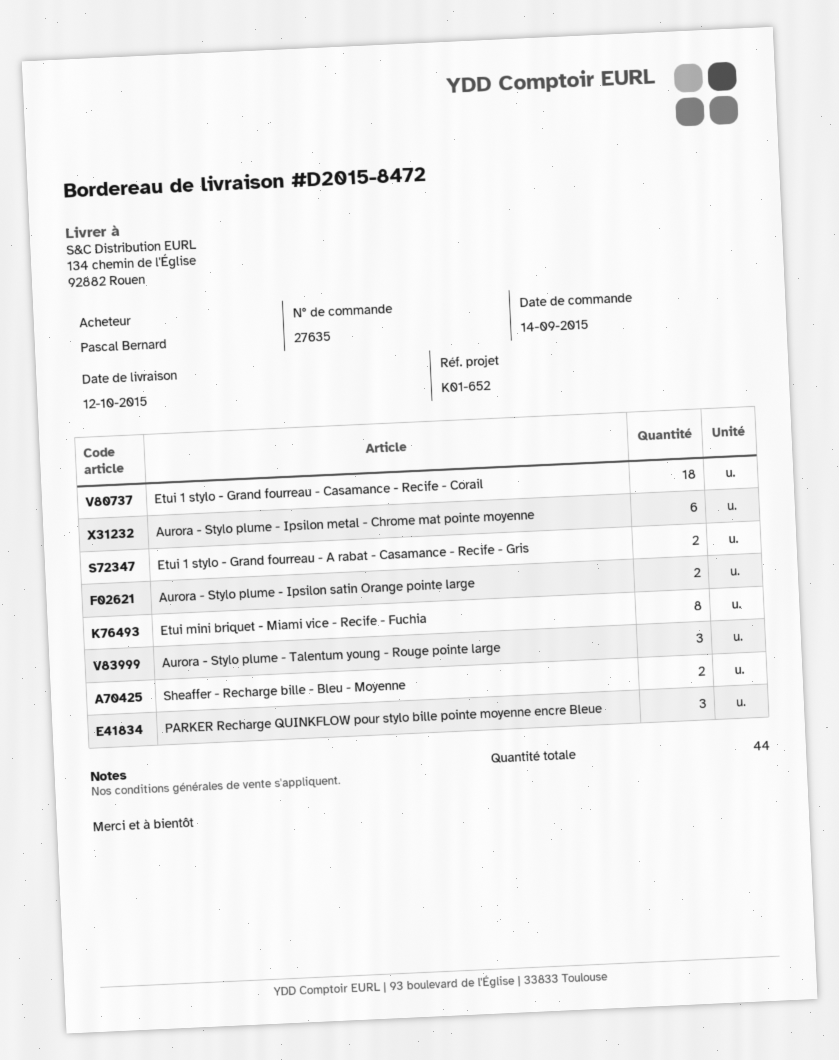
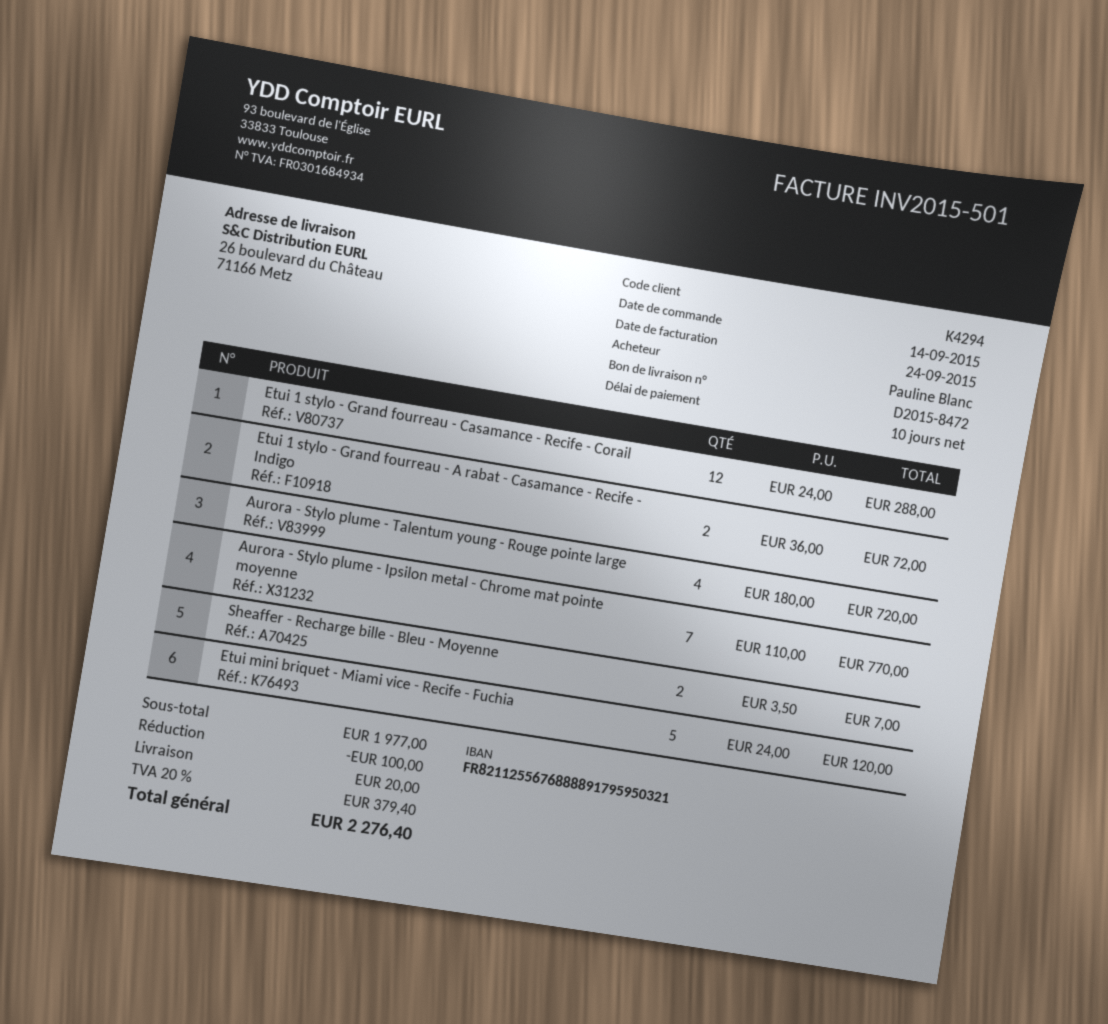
ordered by: Pascal Bernard -> Pauline Blanc
ship to: 134 chemin de l'Église, 92882 Rouen -> 26 boulevard du Château, 71166 Metz
Etui 1 stylo - Grand fourreau - Casamance - Recife - Corail: 18 -> 12
Aurora - Stylo plume - Ipsilon metal - Chrome mat pointe moyenne: 6 -> 7
Etui 1 stylo - Grand fourreau - A rabat - Casamance - Recife - Gris: 2 -> none
Aurora - Stylo plume - Ipsilon satin Orange pointe large: 2 -> none
Etui mini briquet - Miami vice - Recife - Fuchia: 8 -> 5
Aurora - Stylo plume - Talentum young - Rouge pointe large: 3 -> 4
PARKER Recharge QUINKFLOW pour stylo bille pointe moyenne encre Bleue: 3 -> none
Etui 1 stylo - Grand fourreau - A rabat - Casamance - Recife - Indigo: none -> 2

